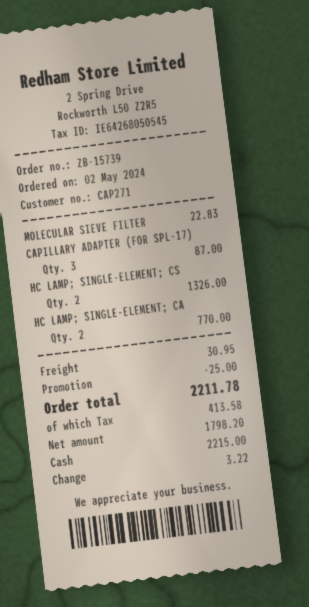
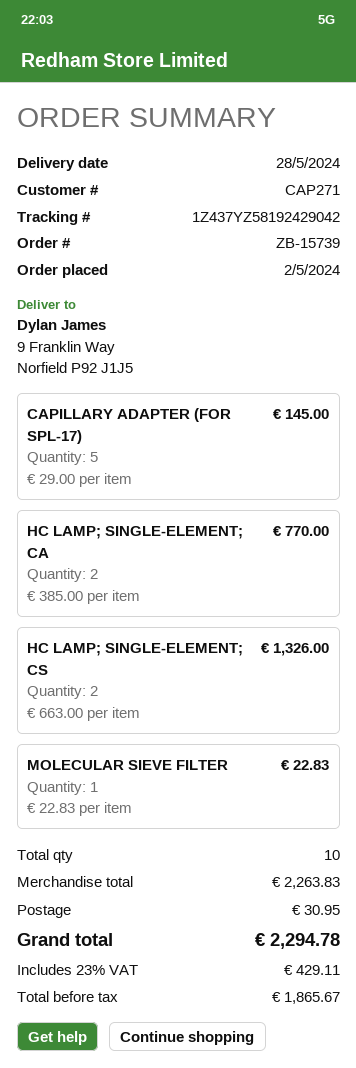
CAPILLARY ADAPTER (FOR SPL-17): 3 for 87.00 -> 5 for 145.00
discount: 25.00 -> none
net: 1798.20 -> 1865.67
tax: 413.58 -> 429.11
total: 2211.78 -> 2294.78

